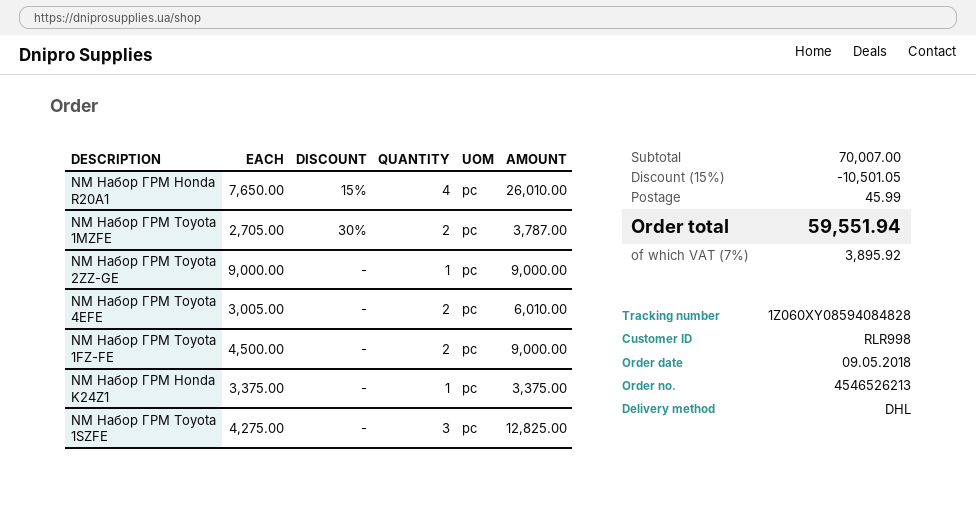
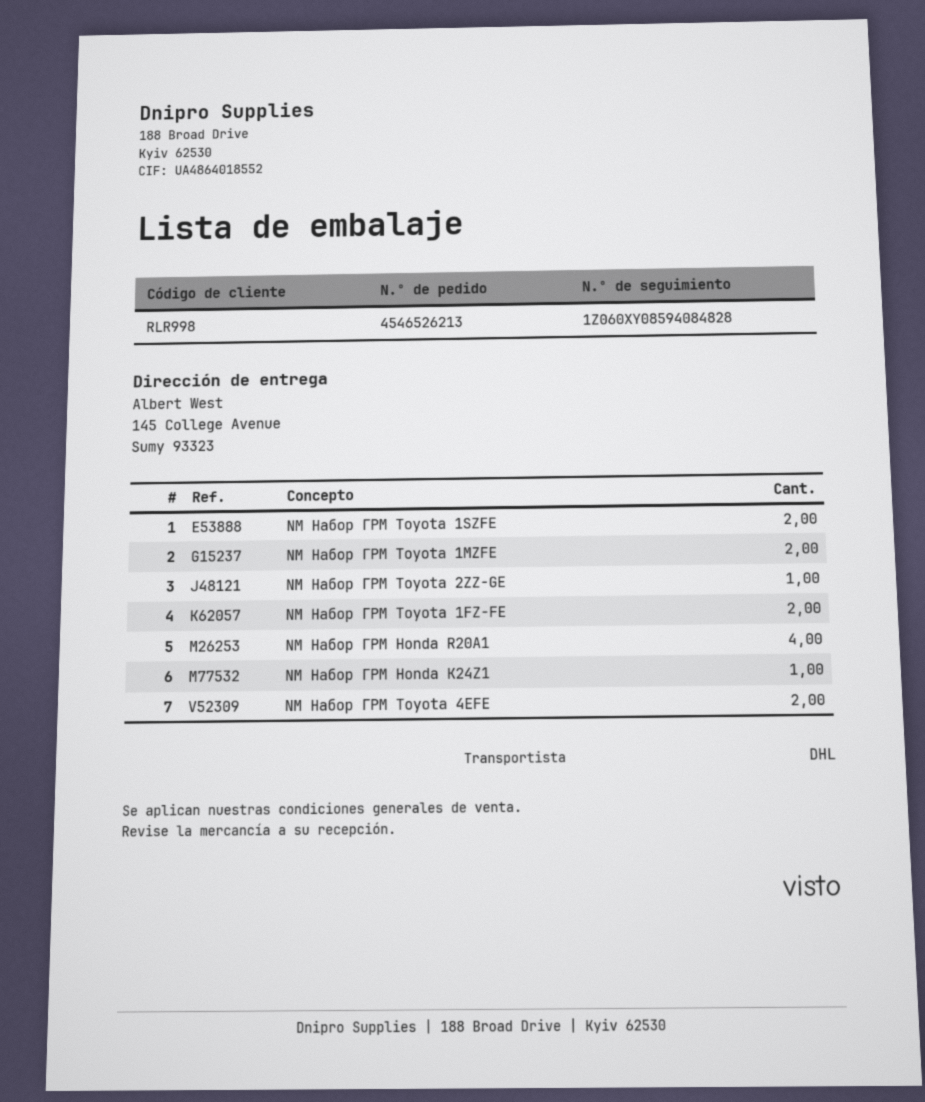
NM Набор ГРМ Toyota 1SZFE: 3 -> 2

